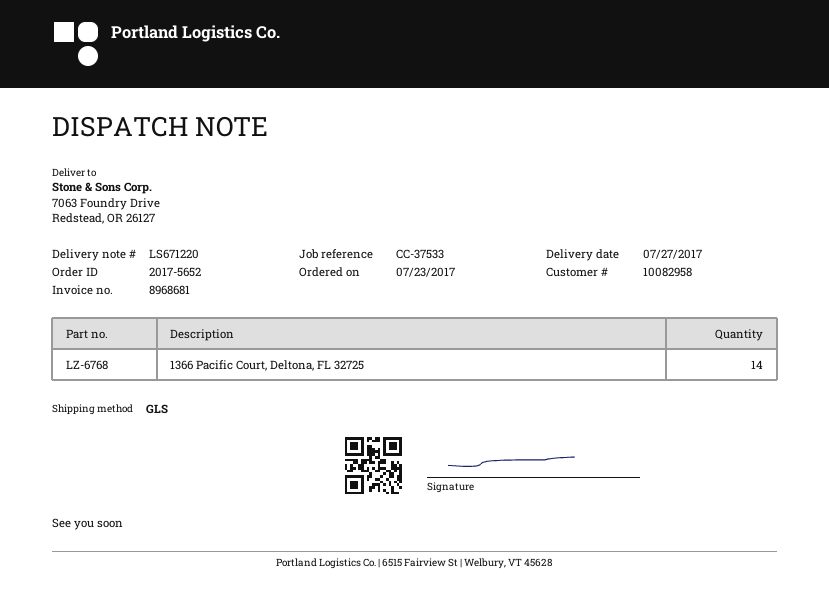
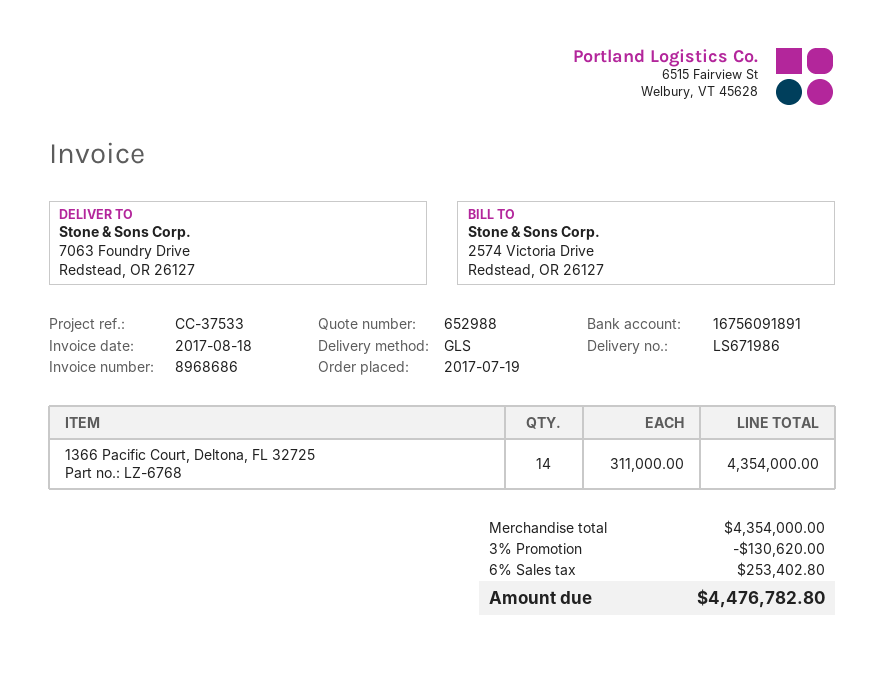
order date: 2017-07-23 -> 2017-07-19
delivery note number: LS671220 -> LS671986
invoice number: 8968681 -> 8968686

